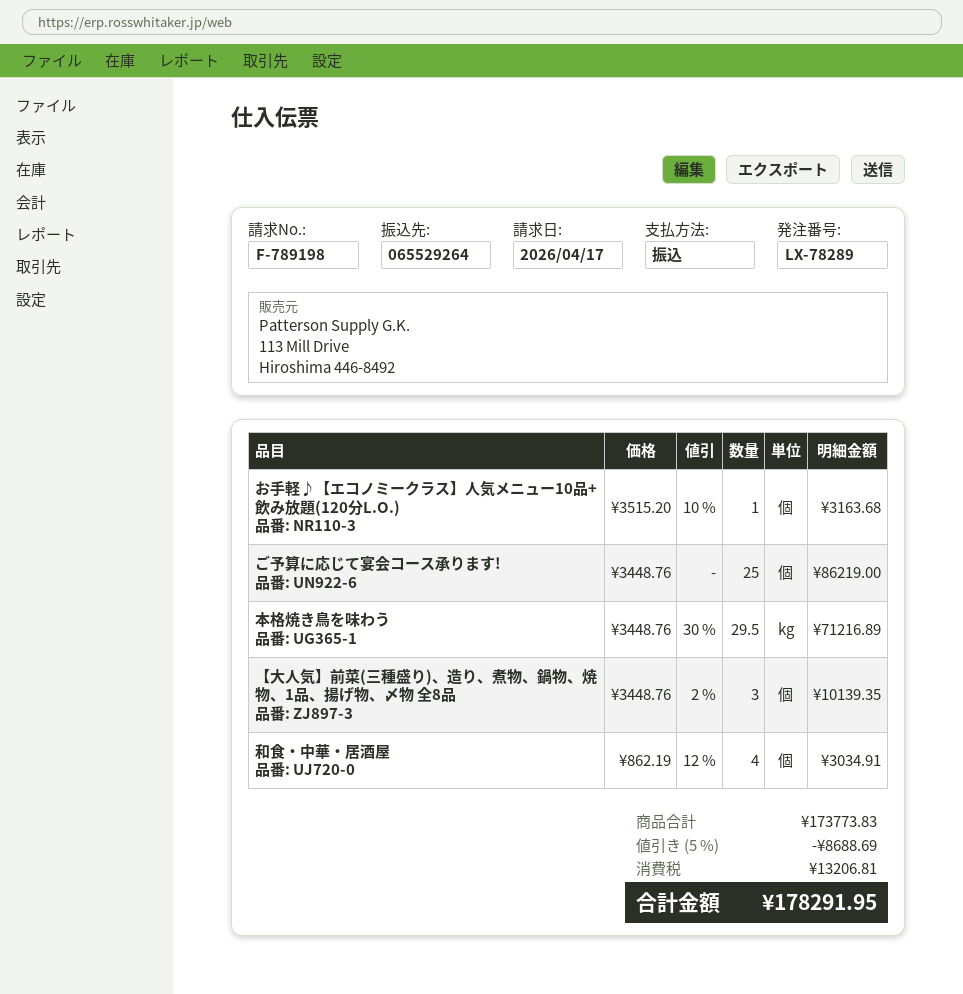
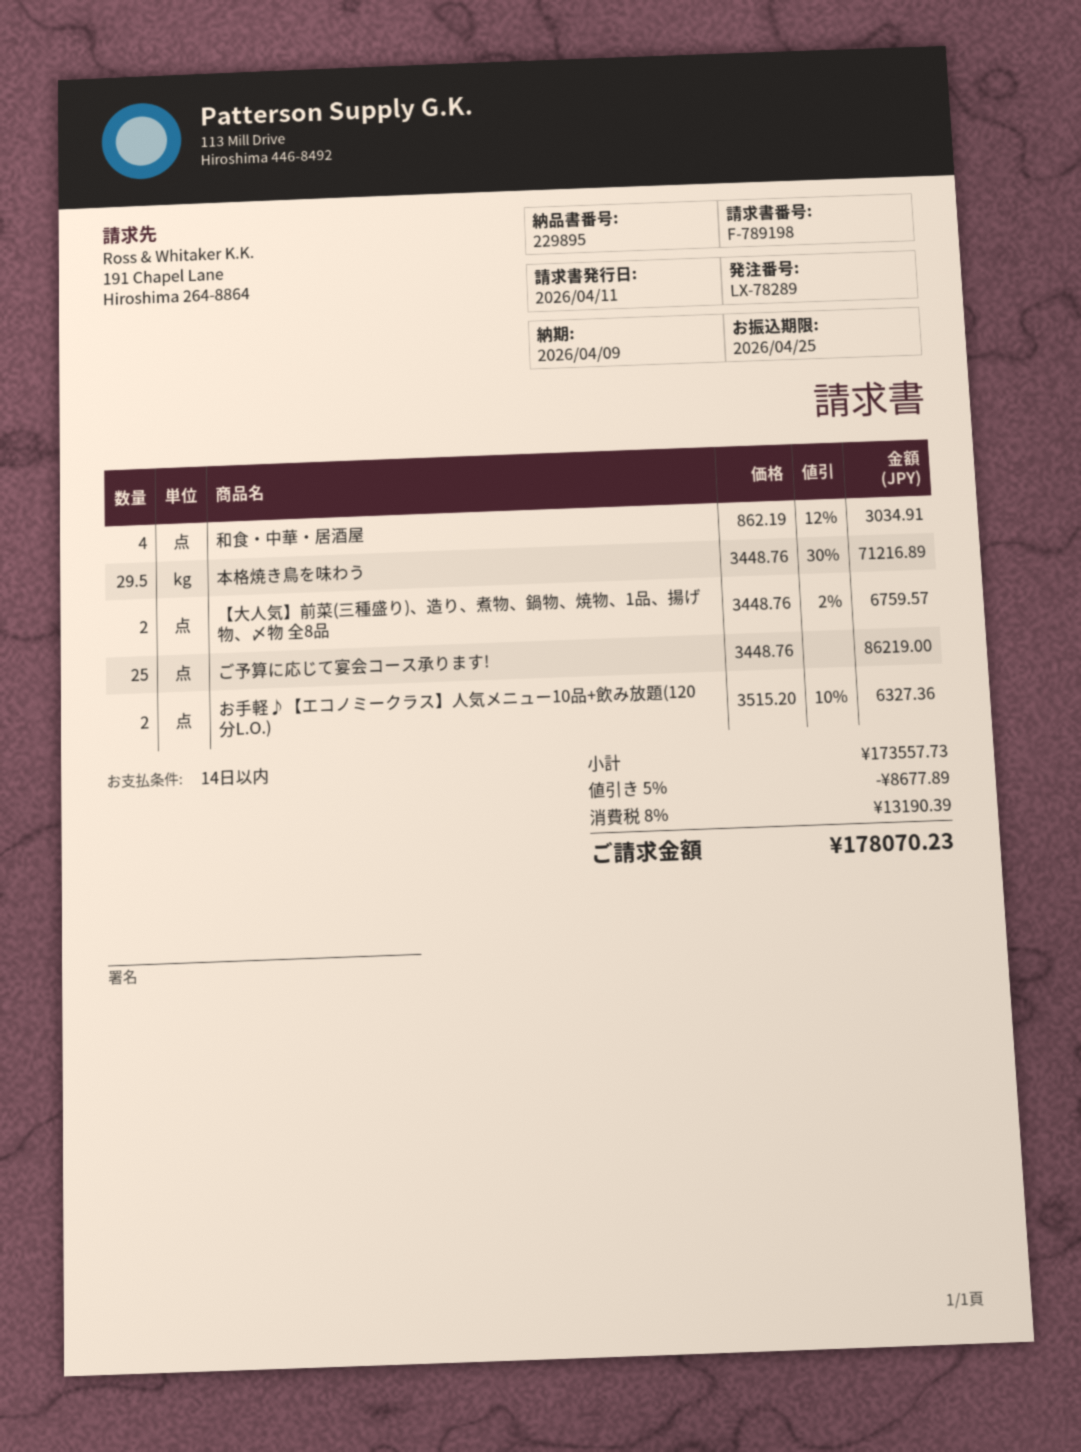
invoice date: 2026-04-17 -> 2026-04-11
お手軽♪【エコノミークラス】人気メニュー10品+飲み放題(120分L.O.): 1 x 3515.20 - 10% = 3163.68 -> 2 x 3515.20 - 10% = 6327.36
【大人気】前菜(三種盛り)、造り、煮物、鍋物、焼物、1品、揚げ物、〆物 全8品: 3 x 3448.76 - 2% = 10139.35 -> 2 x 3448.76 - 2% = 6759.57
subtotal: 173773.83 -> 173557.73
discount: 5% = 8688.69 -> 5% = 8677.89
tax: 13206.81 -> 13190.39
total: 178291.95 -> 178070.23

